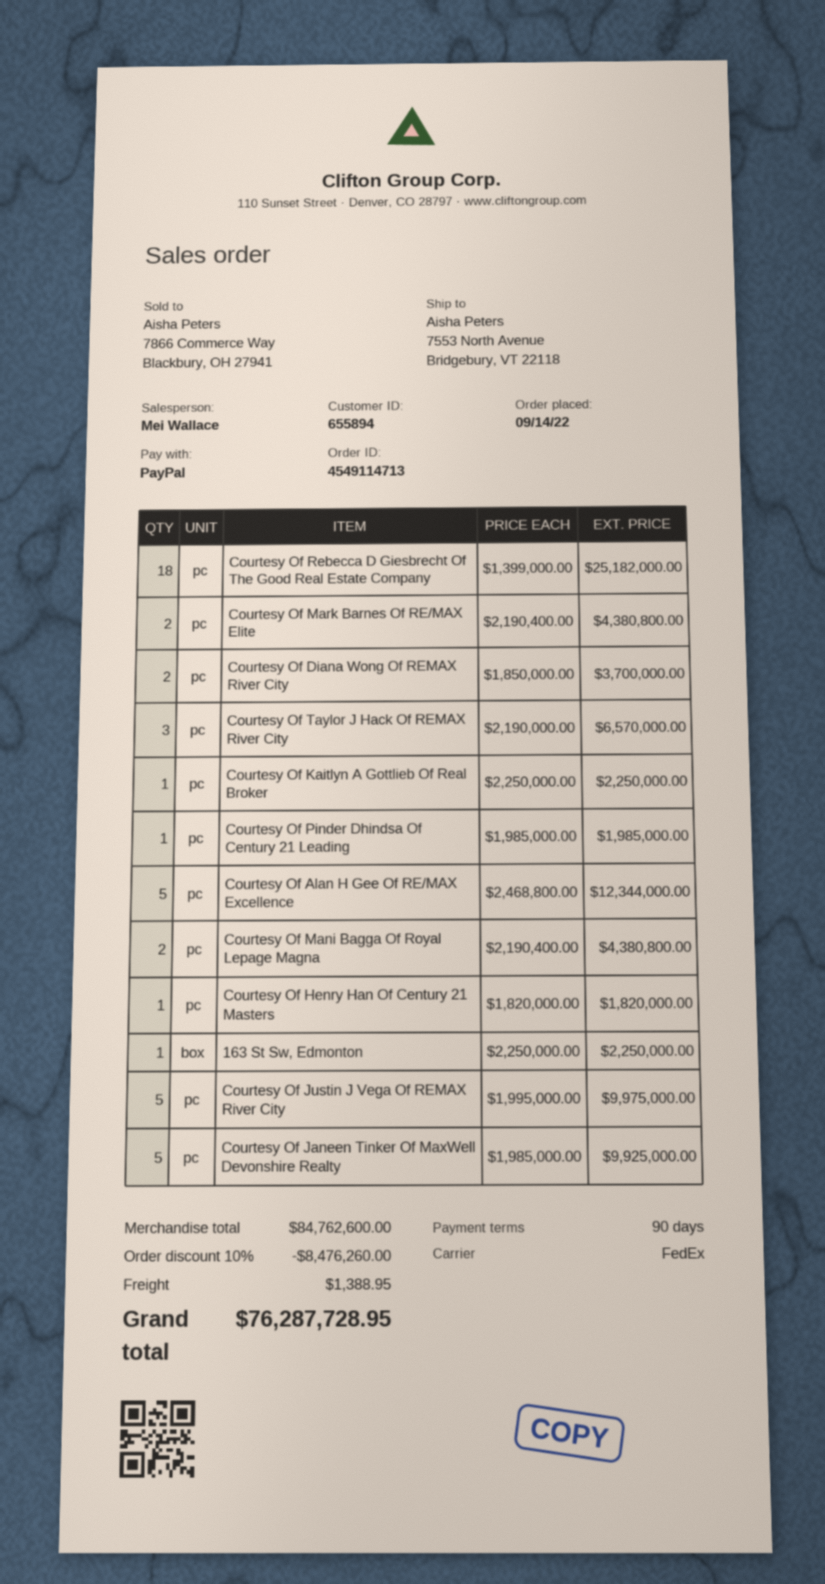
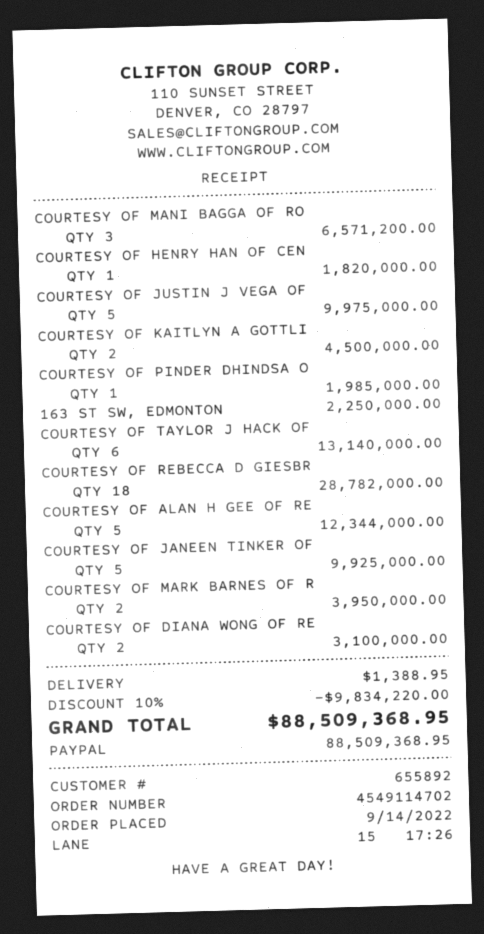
order number: 4549114713 -> 4549114702
customer number: 655894 -> 655892
Courtesy Of Rebecca D Giesbrecht Of The Good Real Estate Company: 18 for 25182000.00 -> 18 for 28782000.00
Courtesy Of Mark Barnes Of RE/MAX Elite: 2 for 4380800.00 -> 2 for 3950000.00
Courtesy Of Diana Wong Of REMAX River City: 2 for 3700000.00 -> 2 for 3100000.00
Courtesy Of Taylor J Hack Of REMAX River City: 3 for 6570000.00 -> 6 for 13140000.00
Courtesy Of Kaitlyn A Gottlieb Of Real Broker: 1 for 2250000.00 -> 2 for 4500000.00
Courtesy Of Mani Bagga Of Royal Lepage Magna: 2 for 4380800.00 -> 3 for 6571200.00
discount: 10% = 8476260.00 -> 10% = 9834220.00
total: 76287728.95 -> 88509368.95

